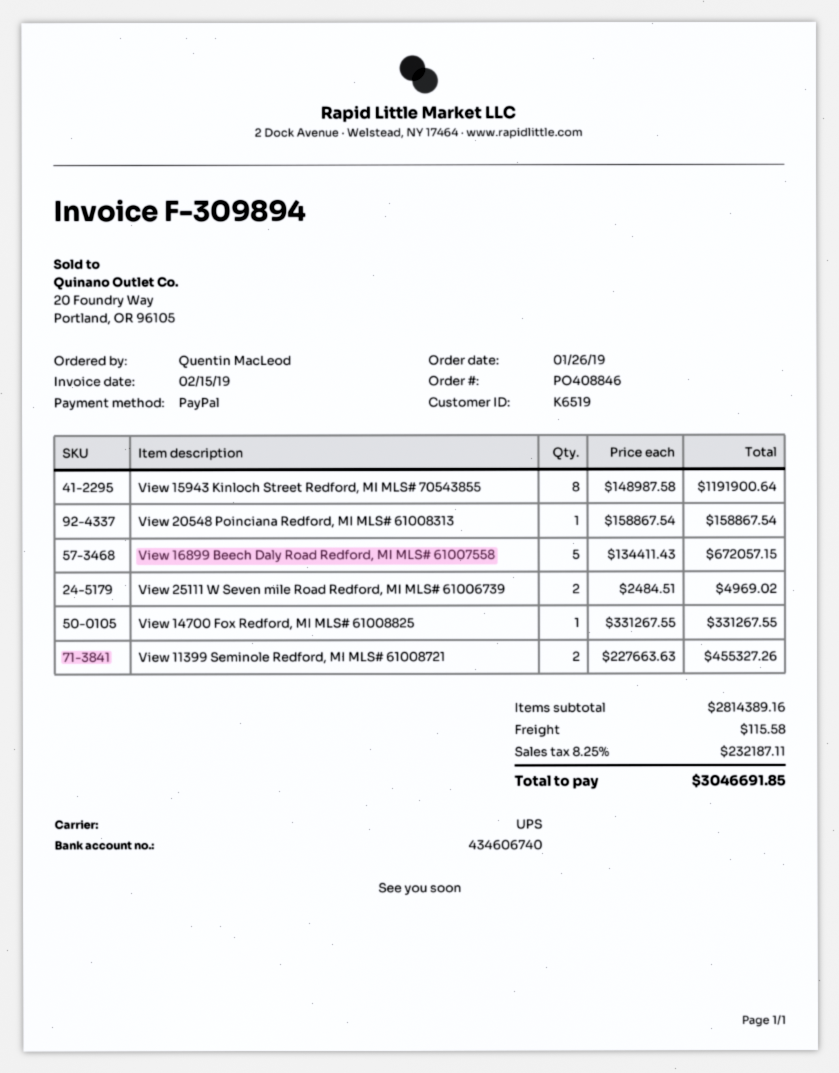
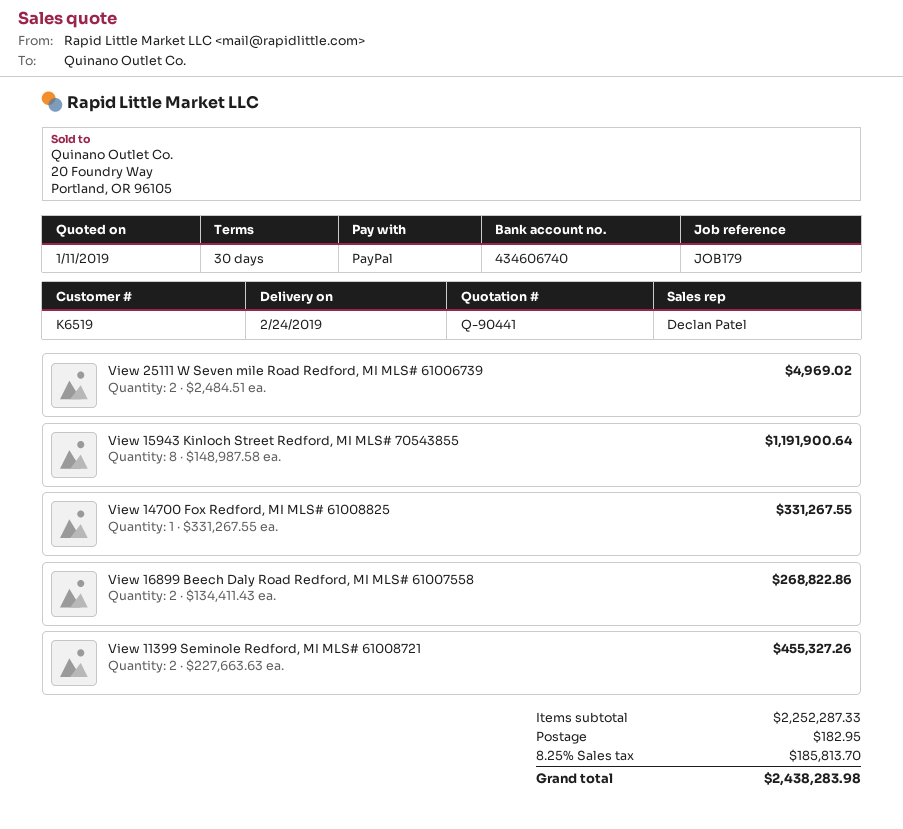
View 20548 Poinciana Redford, MI MLS# 61008313: 1 x 158867.54 = 158867.54 -> none
View 16899 Beech Daly Road Redford, MI MLS# 61007558: 5 x 134411.43 = 672057.15 -> 2 x 134411.43 = 268822.86
subtotal: 2814389.16 -> 2252287.33
shipping: 115.58 -> 182.95
tax: 8.25% = 232187.11 -> 8.25% = 185813.70
total: 3046691.85 -> 2438283.98

